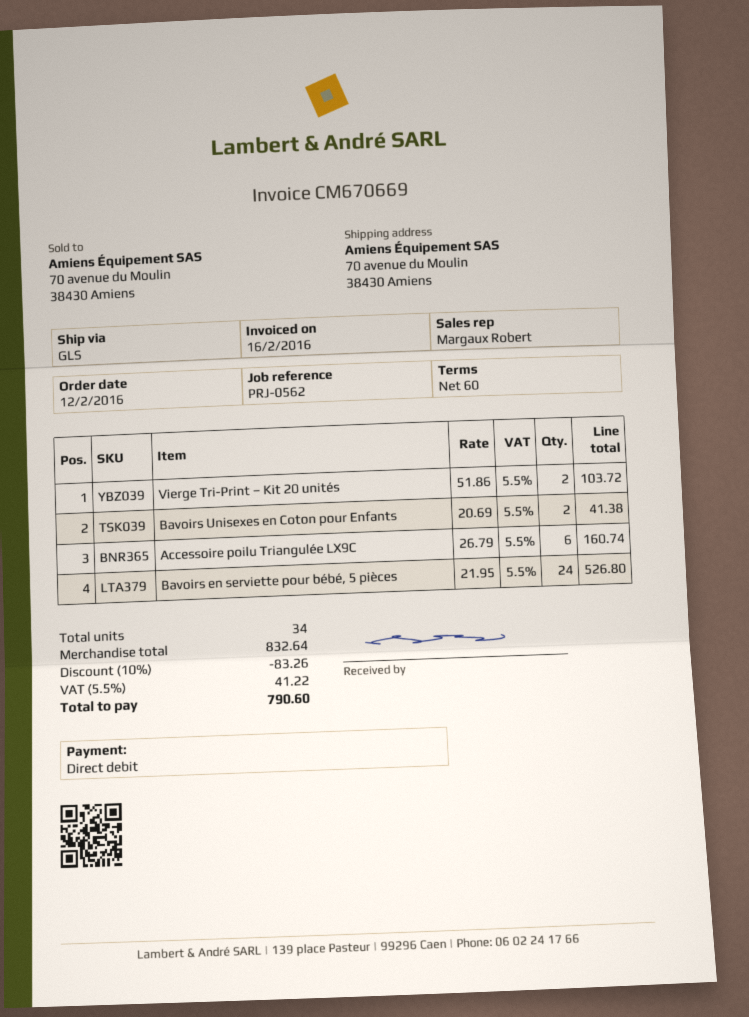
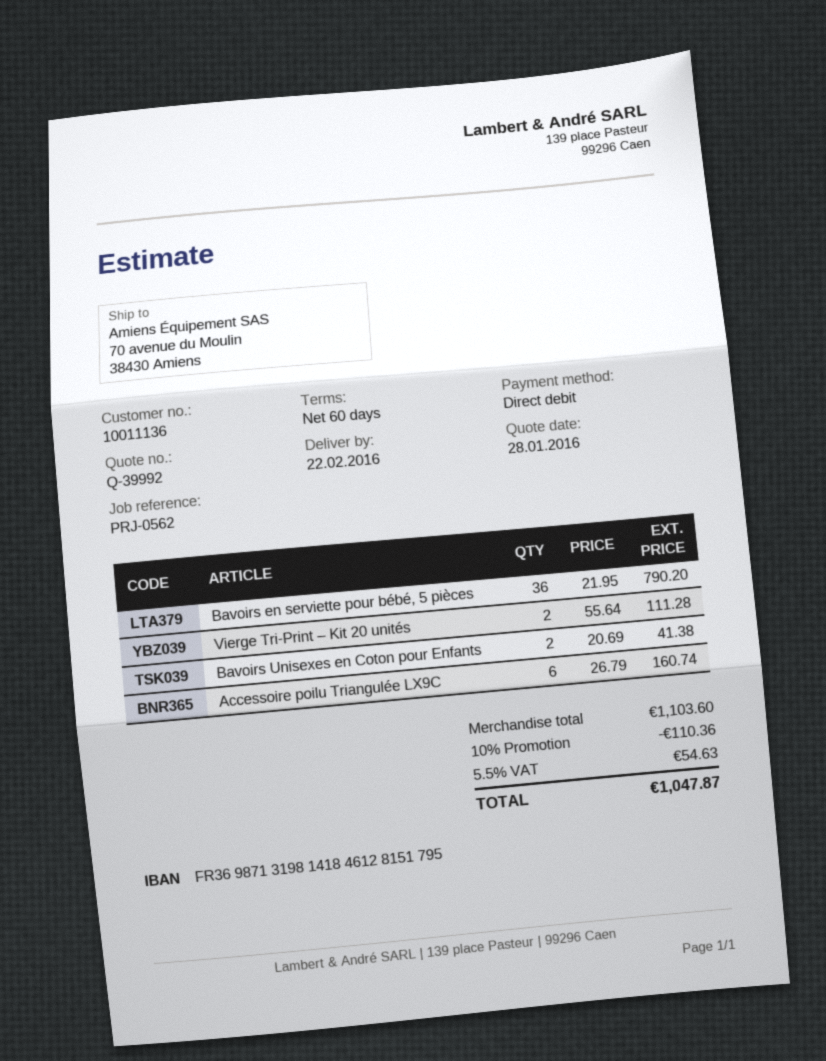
Vierge Tri-Print – Kit 20 unités: 2 x 51.86 = 103.72 -> 2 x 55.64 = 111.28
Bavoirs en serviette pour bébé, 5 pièces: 24 x 21.95 = 526.80 -> 36 x 21.95 = 790.20
subtotal: 832.64 -> 1103.60
discount: 10% = 83.26 -> 10% = 110.36
tax: 5.5% = 41.22 -> 5.5% = 54.63
total: 790.60 -> 1047.87

